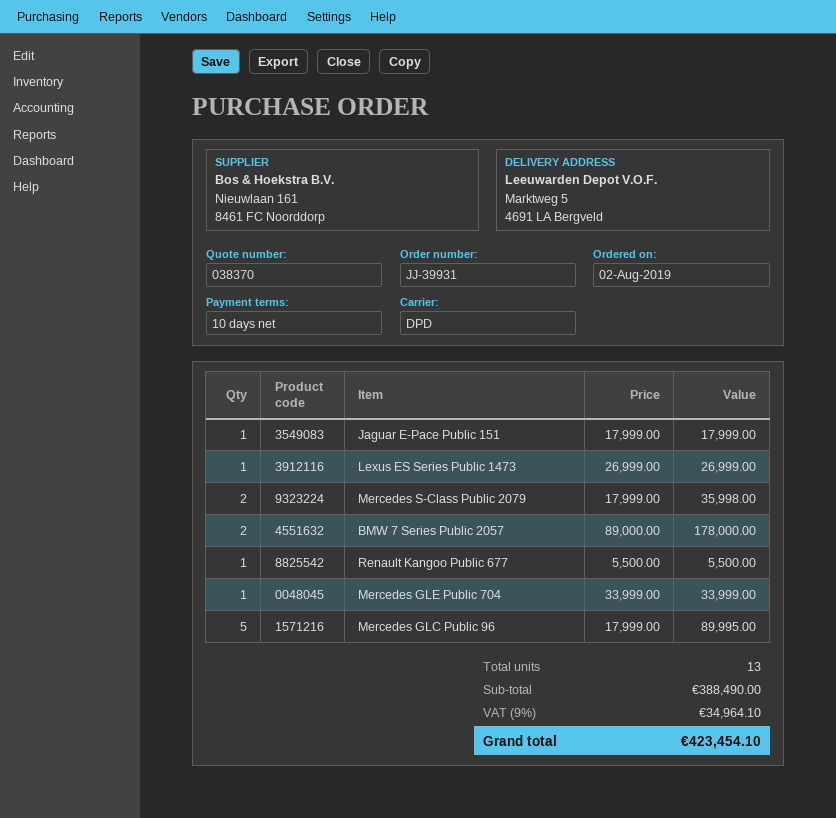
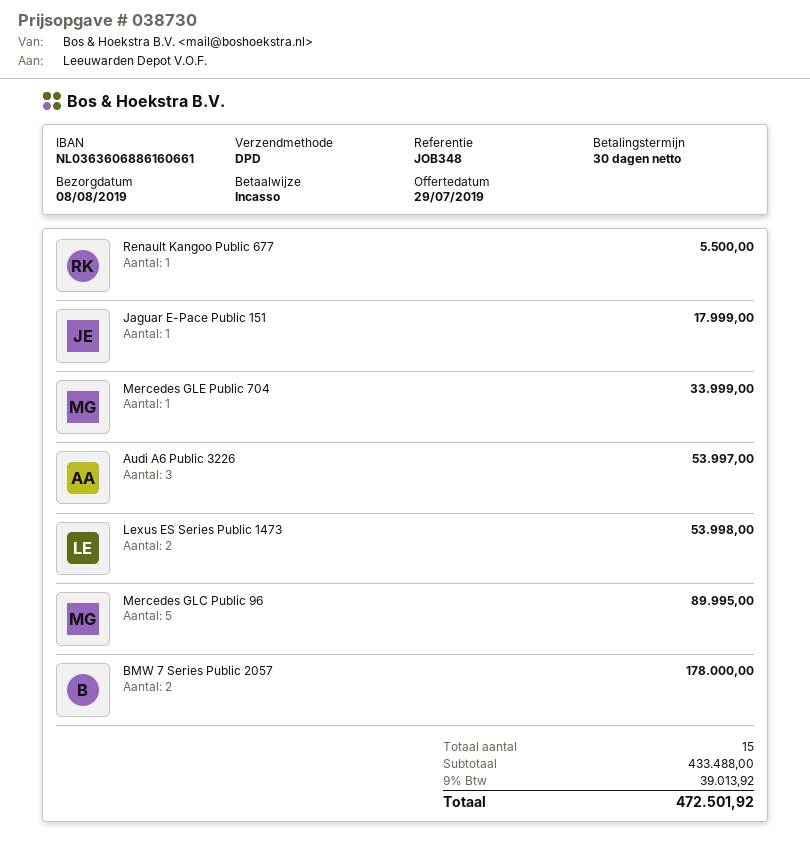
quote number: 038370 -> 038730
payment terms: 10 days -> 30 days
Lexus ES Series Public 1473: 1 for 26999.00 -> 2 for 53998.00
Mercedes S-Class Public 2079: 2 for 35998.00 -> none
Audi A6 Public 3226: none -> 3 for 53997.00
total quantity: 13 -> 15
subtotal: 388490.00 -> 433488.00
tax: 9% = 34964.10 -> 9% = 39013.92
total: 423454.10 -> 472501.92

